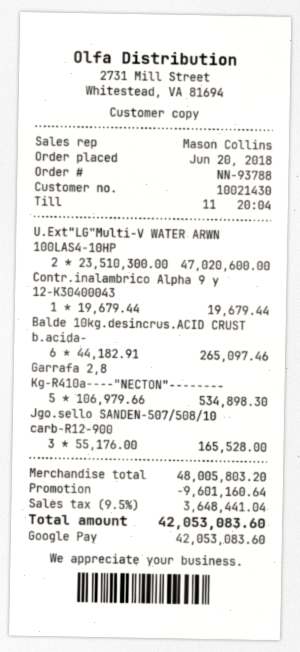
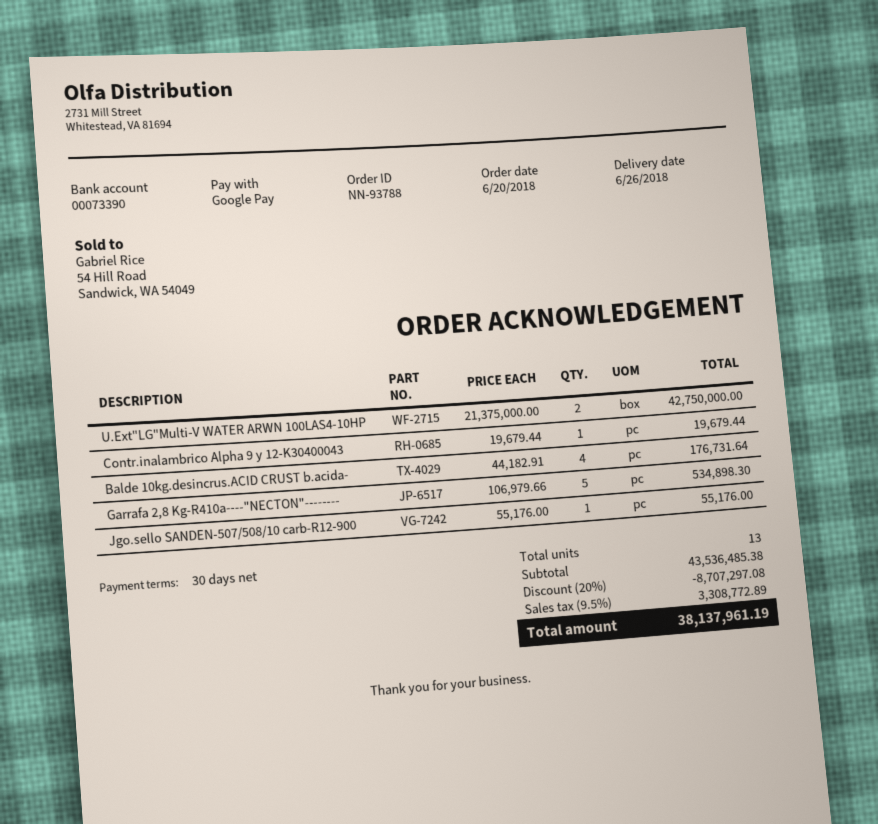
U.Ext"LG"Multi-V WATER ARWN 100LAS4-10HP: 2 x 23510300.00 = 47020600.00 -> 2 x 21375000.00 = 42750000.00
Balde 10kg.desincrus.ACID CRUST b.acida-: 6 x 44182.91 = 265097.46 -> 4 x 44182.91 = 176731.64
Jgo.sello SANDEN-507/508/10 carb-R12-900: 3 x 55176.00 = 165528.00 -> 1 x 55176.00 = 55176.00
subtotal: 48005803.20 -> 43536485.38
discount: 9601160.64 -> 8707297.08
tax: 9.5% = 3648441.04 -> 9.5% = 3308772.89
total: 42053083.60 -> 38137961.19

